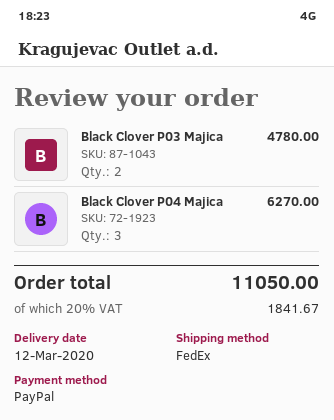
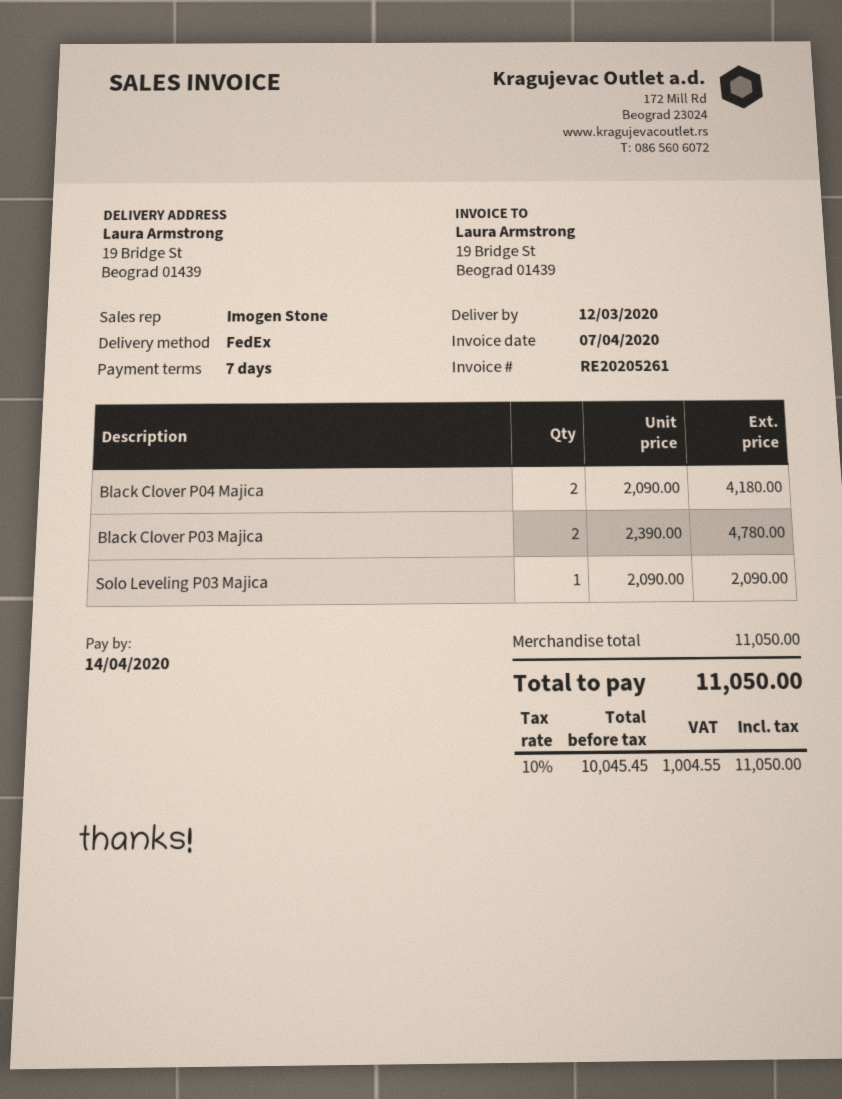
Black Clover P04 Majica: 3 for 6270.00 -> 2 for 4180.00
Solo Leveling P03 Majica: none -> 1 for 2090.00
tax: 20% = 1841.67 -> 10% = 1004.55

